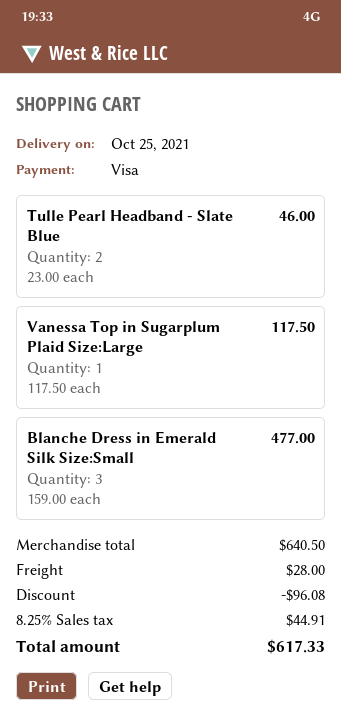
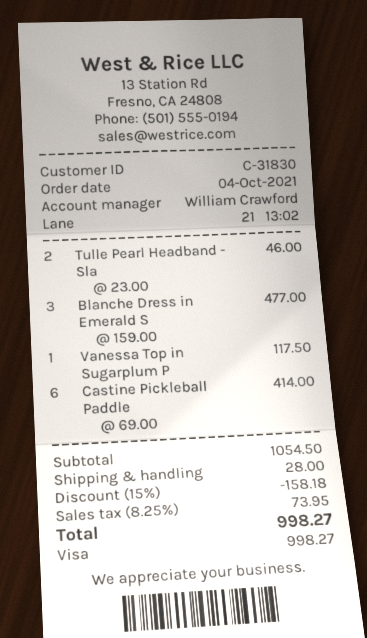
Castine Pickleball Paddle: none -> 6 x 69.00 = 414.00
subtotal: 640.50 -> 1054.50
discount: 96.08 -> 158.18
tax: 8.25% = 44.91 -> 8.25% = 73.95
total: 617.33 -> 998.27

